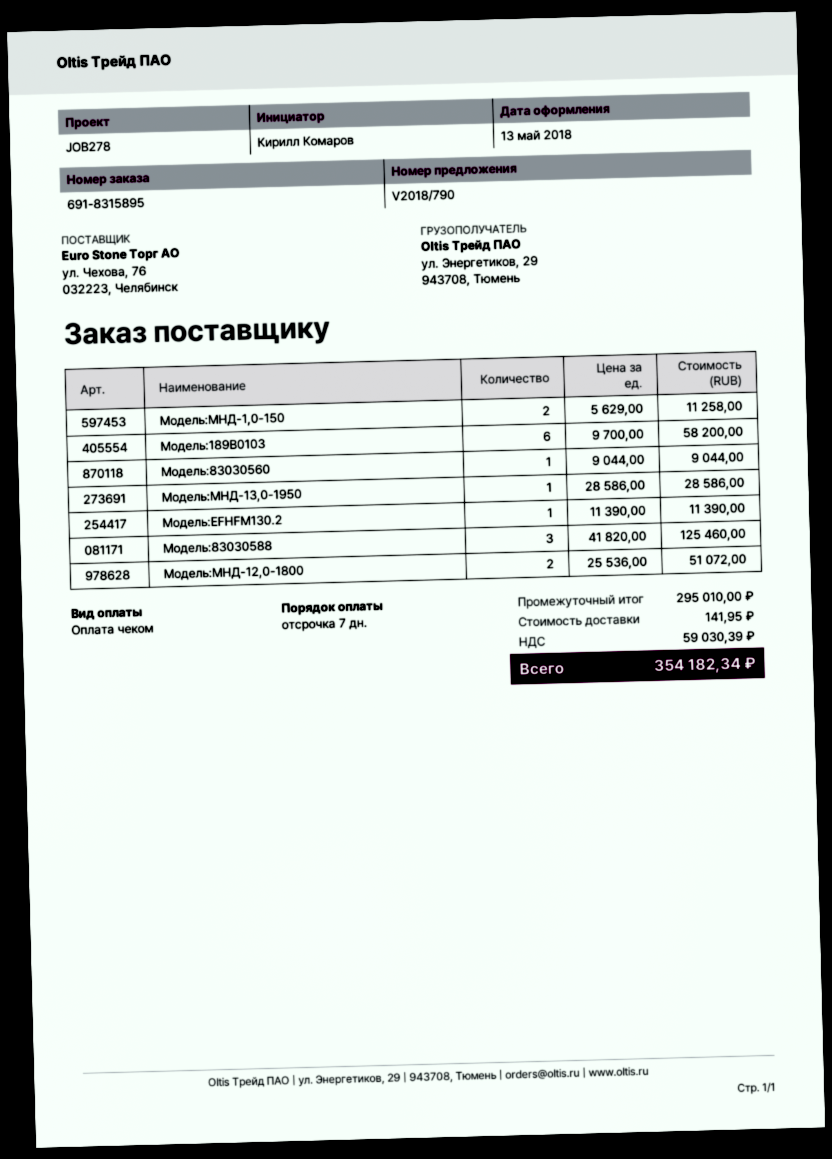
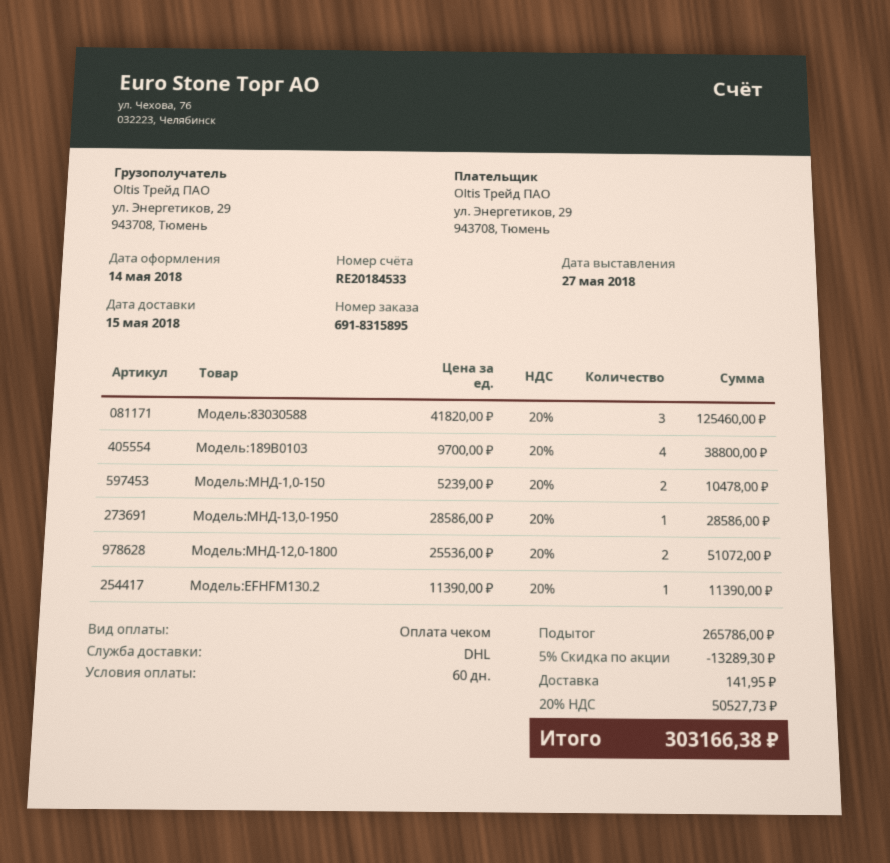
order date: 2018-05-13 -> 2018-05-14
payment terms: 7 days -> 60 days
Модель:МНД-1,0-150: 2 x 5629.00 = 11258.00 -> 2 x 5239.00 = 10478.00
Модель:189B0103: 6 x 9700.00 = 58200.00 -> 4 x 9700.00 = 38800.00
Модель:83030560: 1 x 9044.00 = 9044.00 -> none
subtotal: 295010.00 -> 265786.00
discount: none -> 5% = 13289.30
tax: 59030.39 -> 50527.73
total: 354182.34 -> 303166.38

